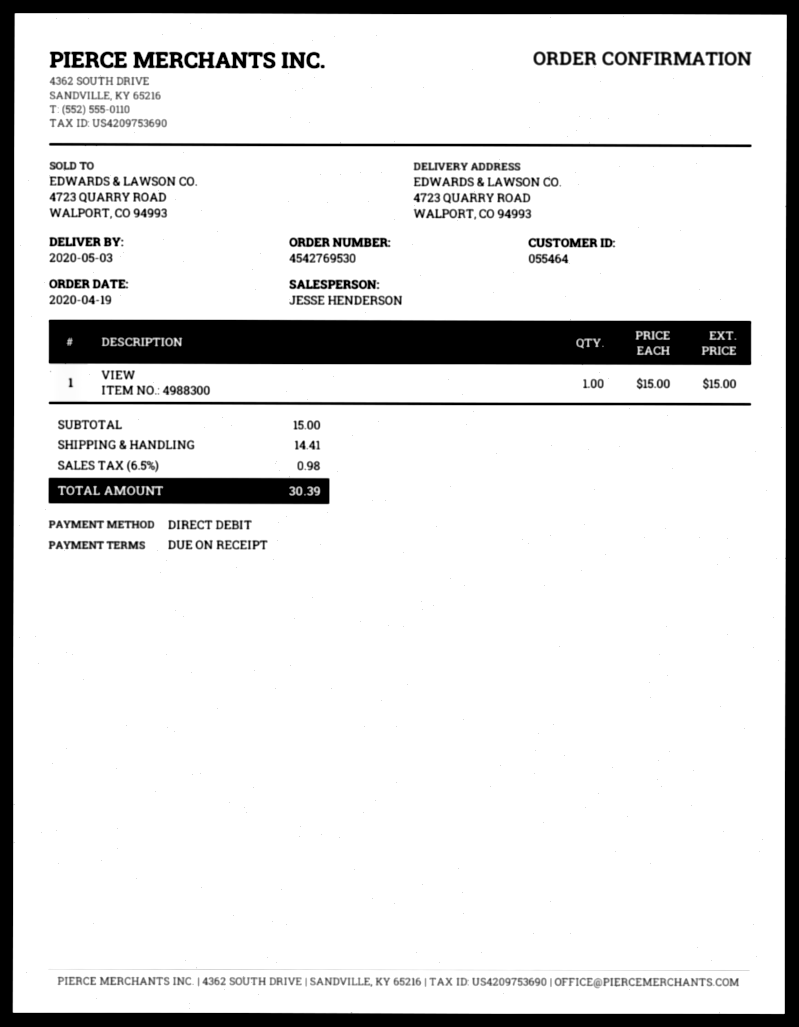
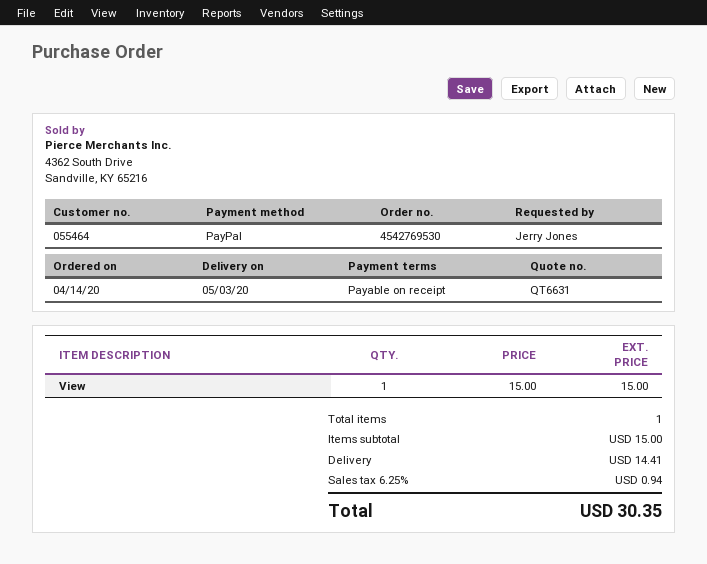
order date: 2020-04-19 -> 2020-04-14
payment method: direct debit -> PayPal
tax: 6.5% = 0.98 -> 6.25% = 0.94
total: 30.39 -> 30.35

